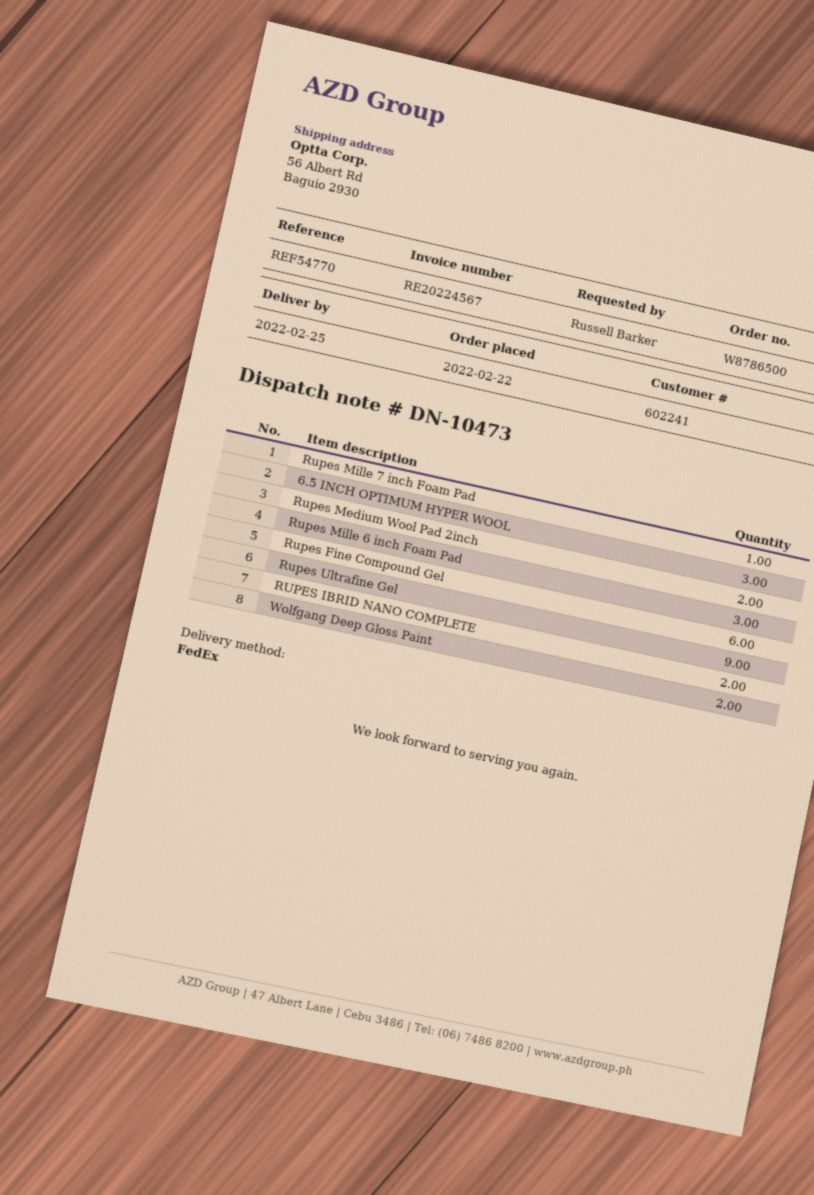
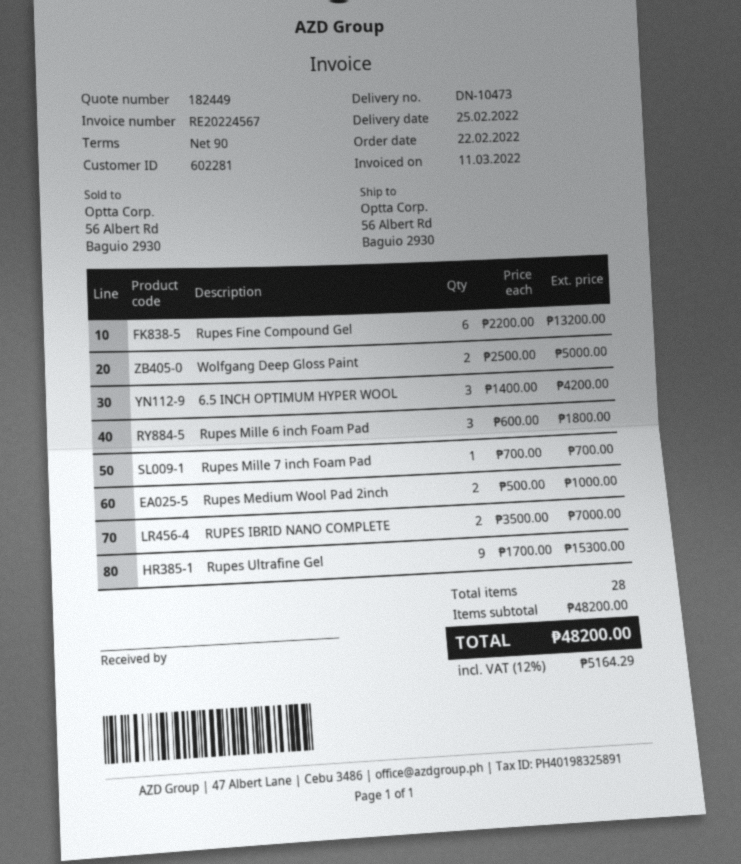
customer number: 602241 -> 602281

